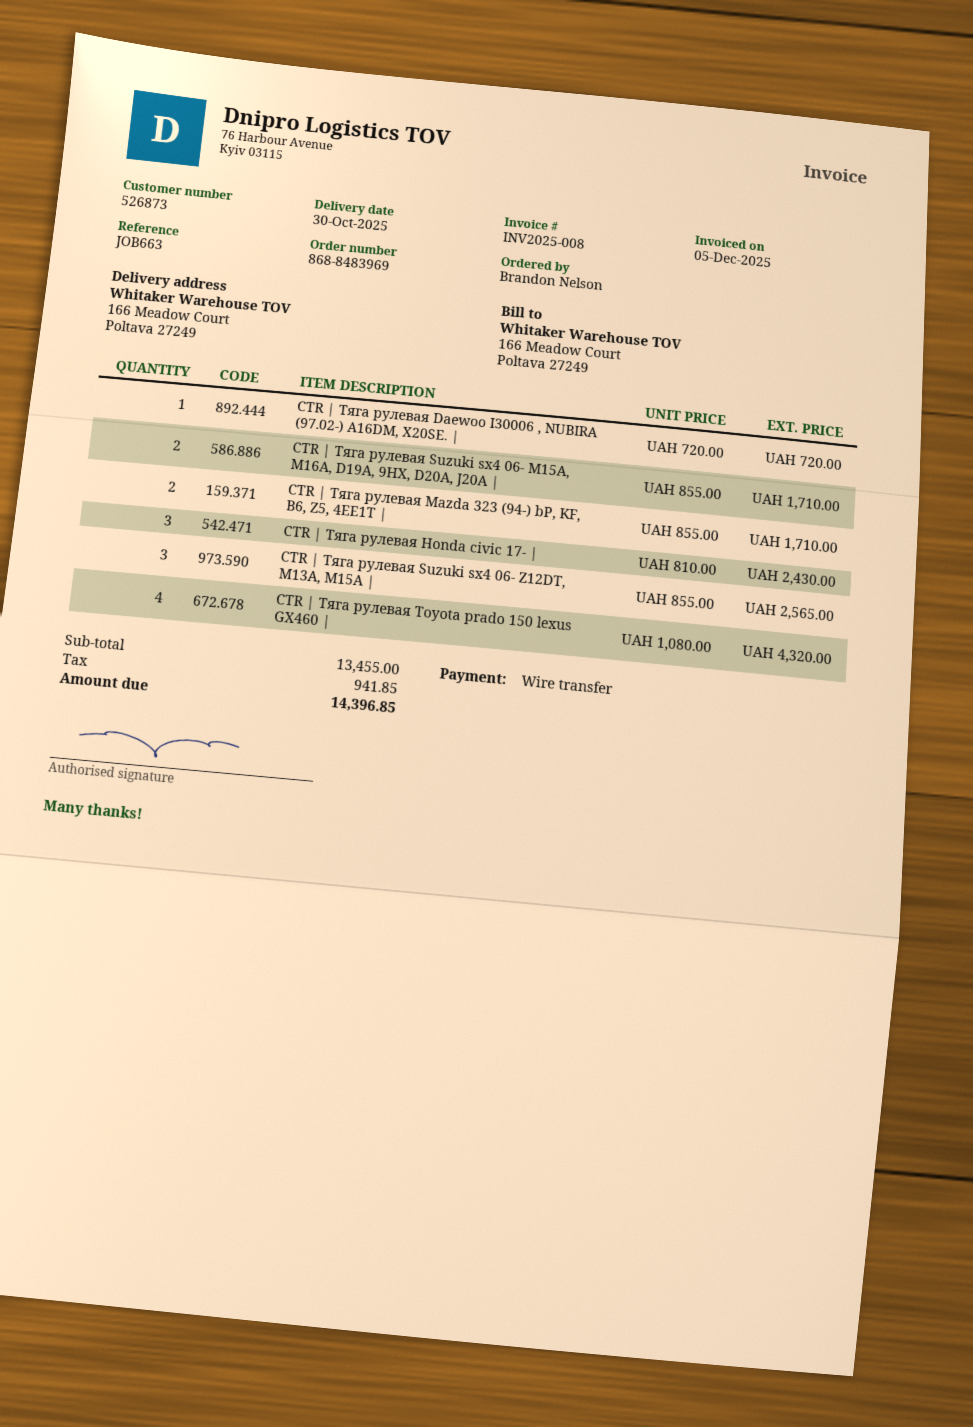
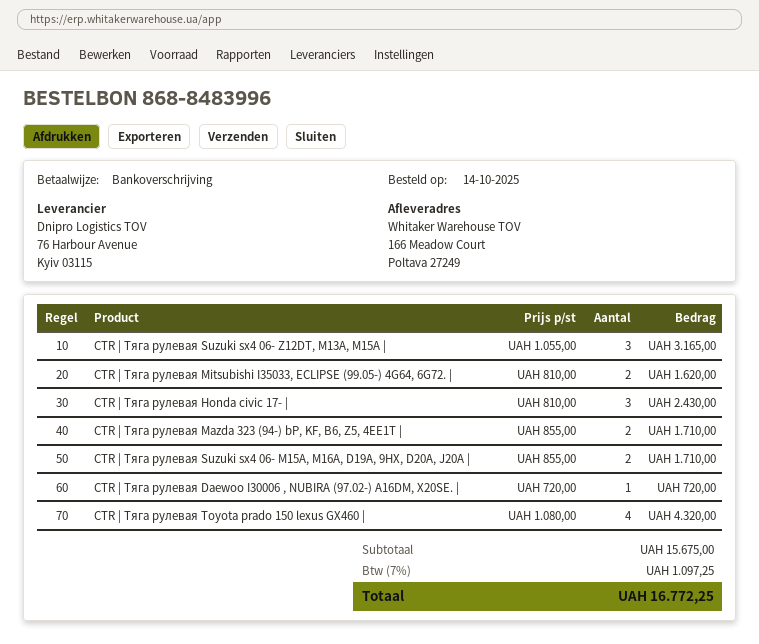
order number: 868-8483969 -> 868-8483996
CTR | Тяга рулевая Suzuki sx4 06- Z12DT, M13A, M15A |: 3 x 855.00 = 2565.00 -> 3 x 1055.00 = 3165.00
CTR | Тяга рулевая Mitsubishi I35033, ECLIPSE (99.05-) 4G64, 6G72. |: none -> 2 x 810.00 = 1620.00
subtotal: 13455.00 -> 15675.00
tax: 941.85 -> 1097.25
total: 14396.85 -> 16772.25

